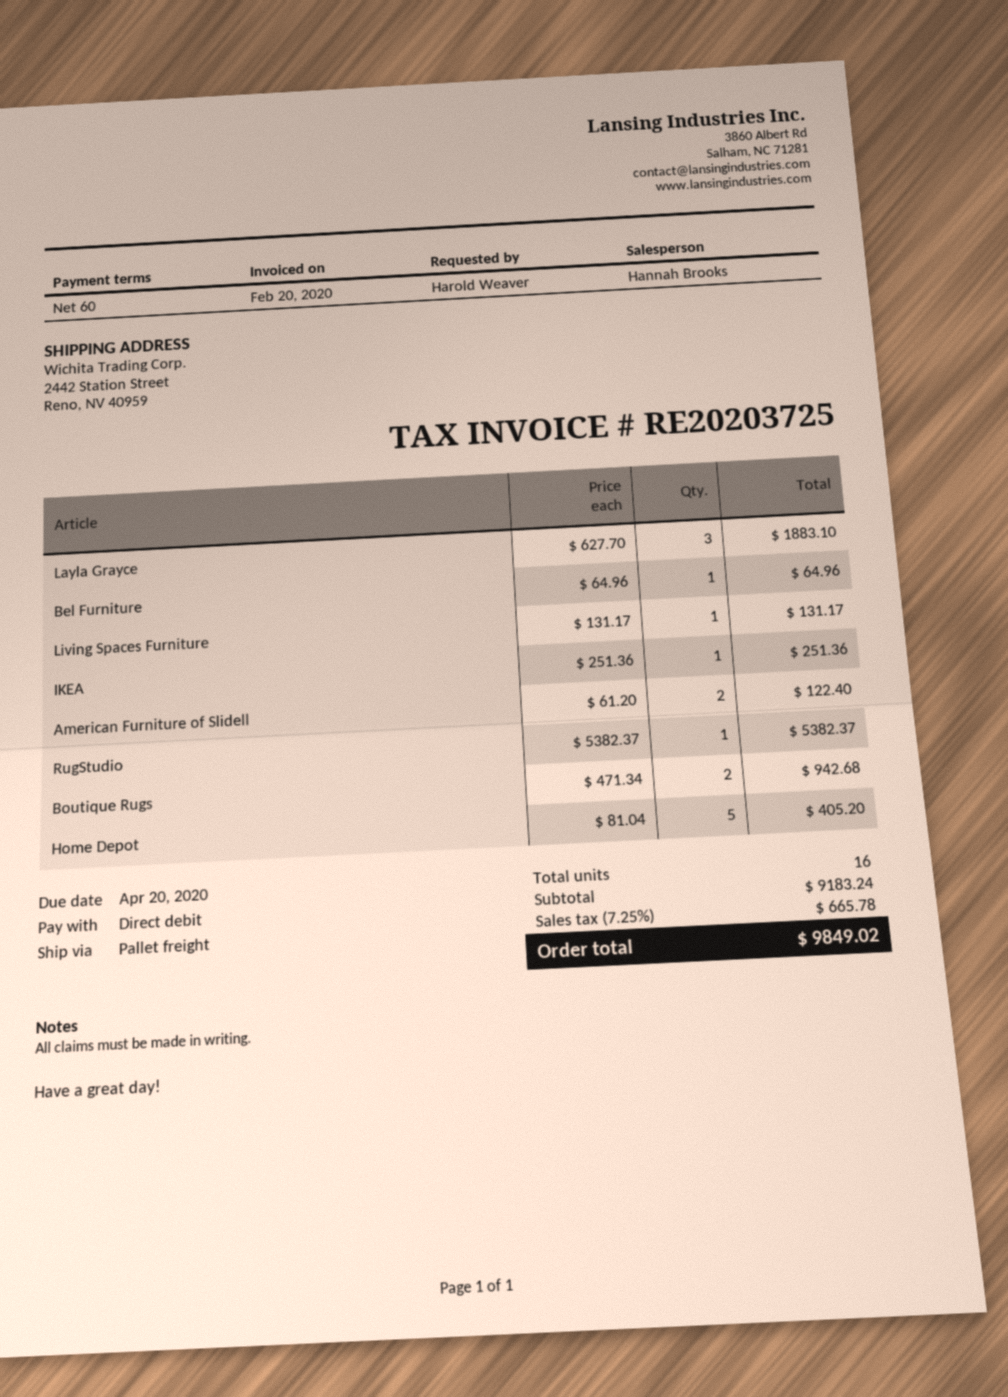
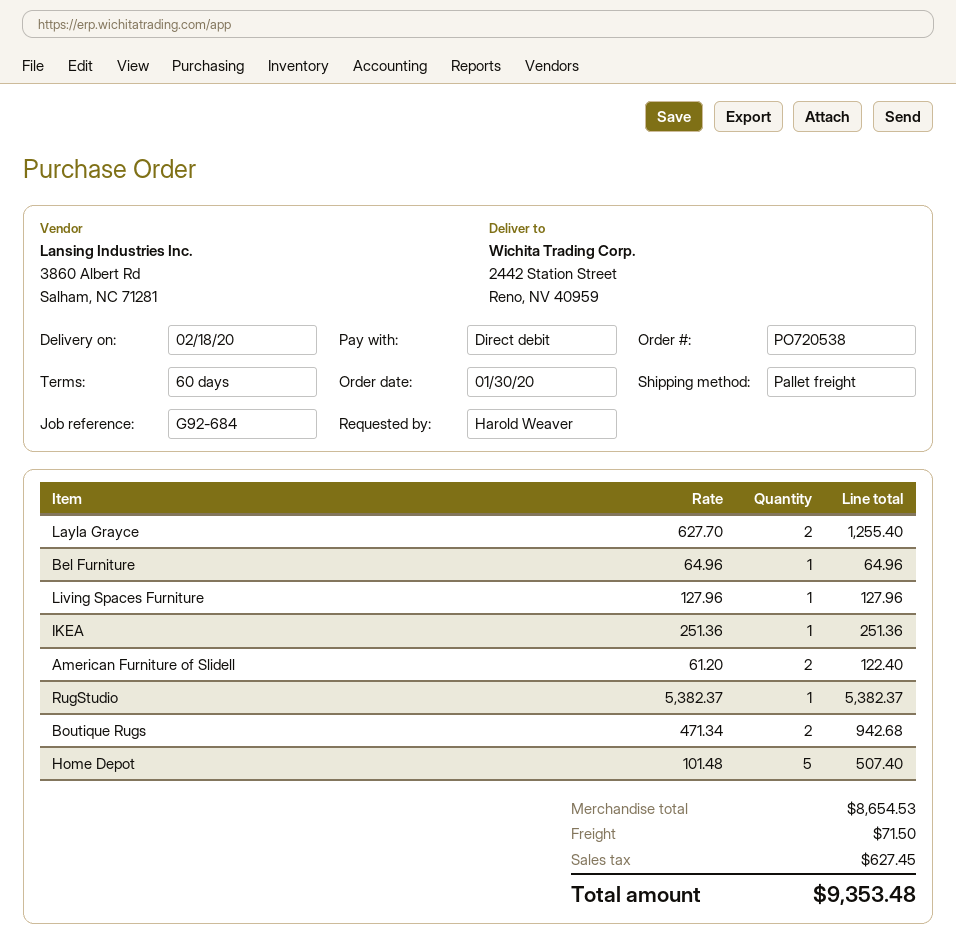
Layla Grayce: 3 x 627.70 = 1883.10 -> 2 x 627.70 = 1255.40
Living Spaces Furniture: 1 x 131.17 = 131.17 -> 1 x 127.96 = 127.96
Home Depot: 5 x 81.04 = 405.20 -> 5 x 101.48 = 507.40
subtotal: 9183.24 -> 8654.53
shipping: none -> 71.50
tax: 665.78 -> 627.45
total: 9849.02 -> 9353.48

